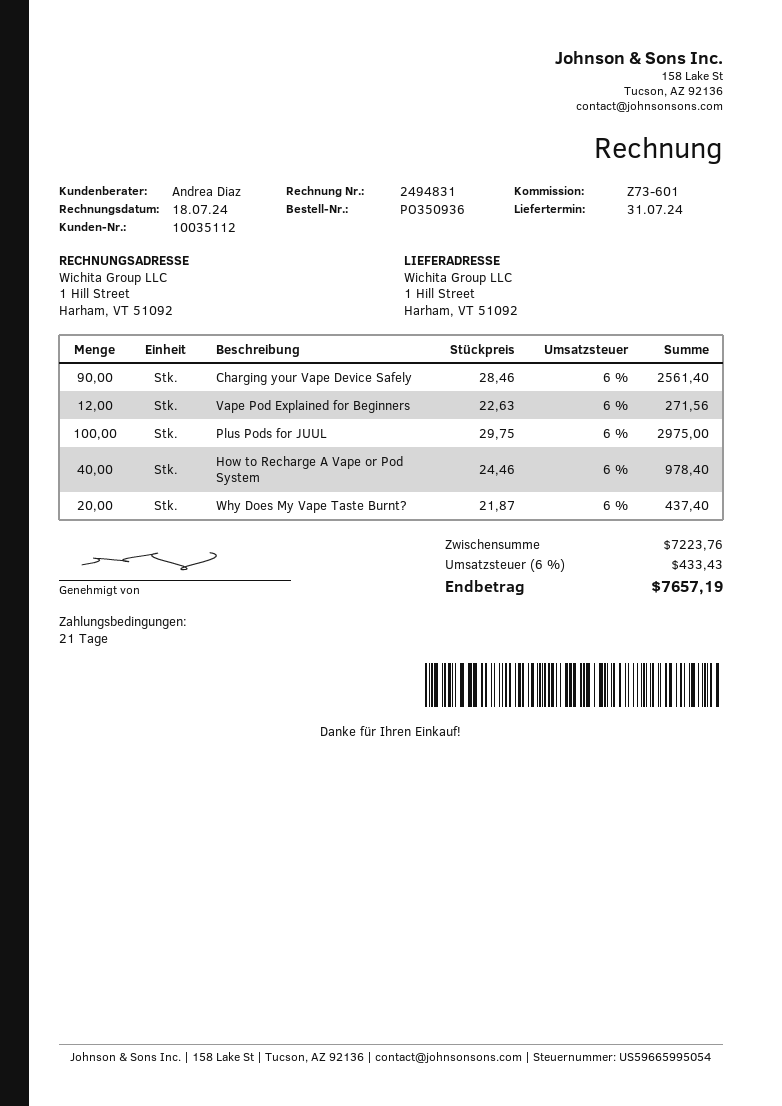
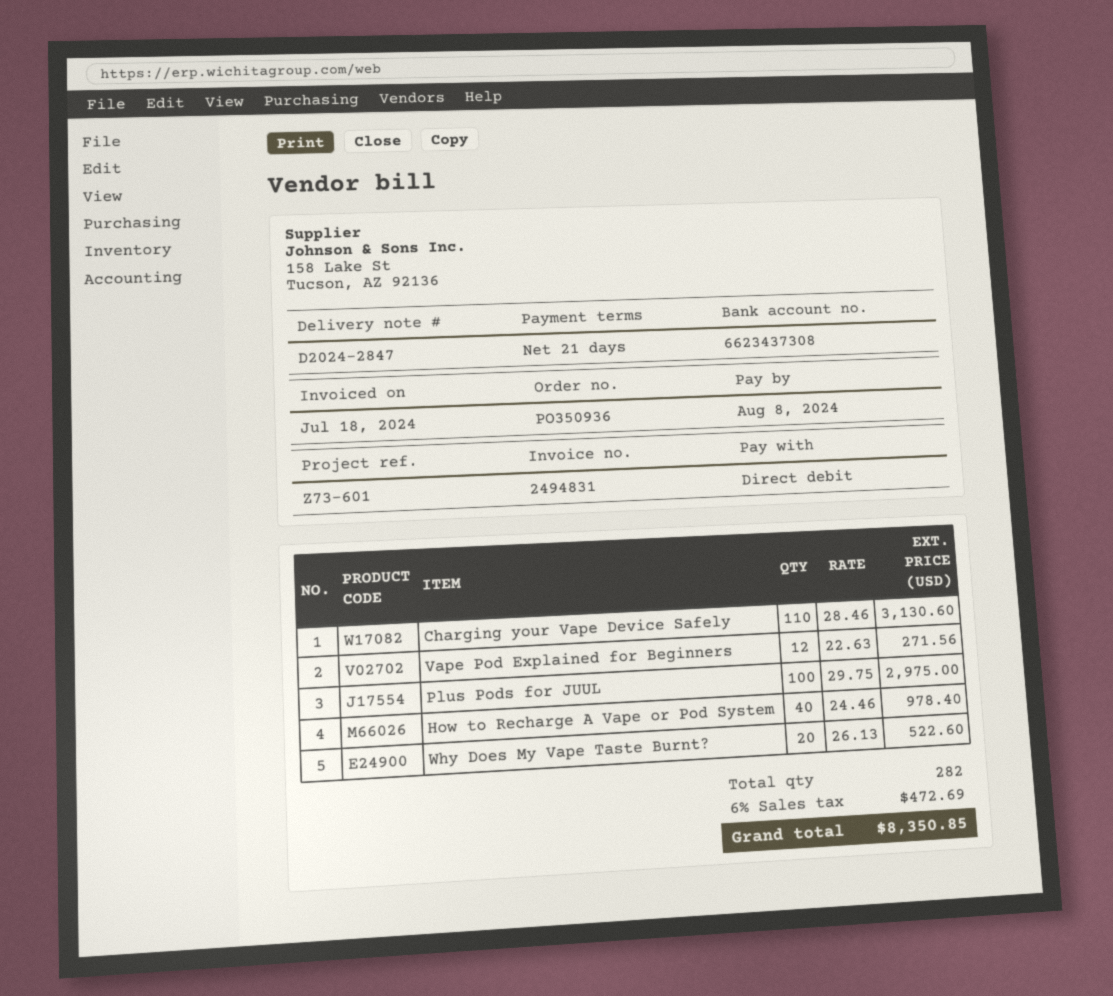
Charging your Vape Device Safely: 90 x 28.46 = 2561.40 -> 110 x 28.46 = 3130.60
Why Does My Vape Taste Burnt?: 20 x 21.87 = 437.40 -> 20 x 26.13 = 522.60
tax: 6% = 433.43 -> 6% = 472.69
total: 7657.19 -> 8350.85

